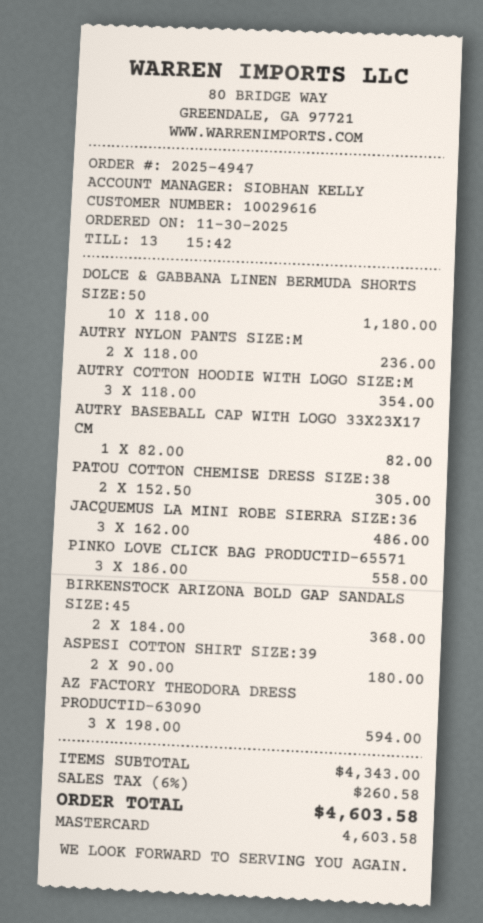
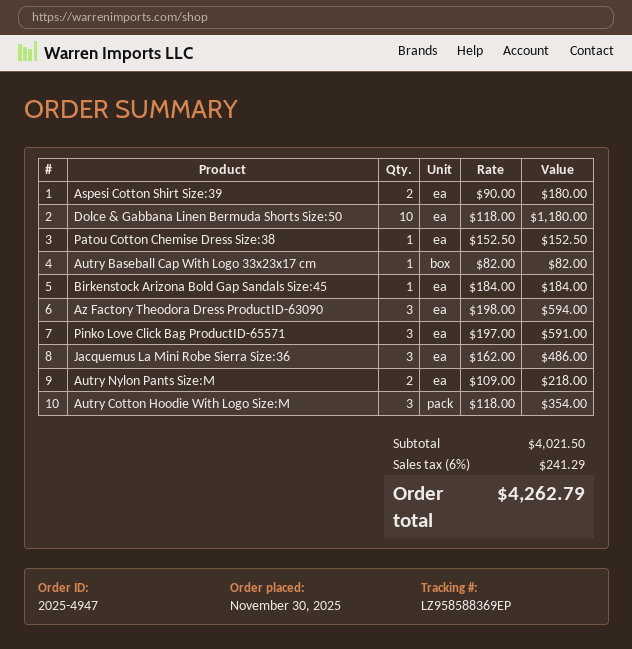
AUTRY NYLON PANTS SIZE:M: 2 x 118.00 = 236.00 -> 2 x 109.00 = 218.00
PATOU COTTON CHEMISE DRESS SIZE:38: 2 x 152.50 = 305.00 -> 1 x 152.50 = 152.50
PINKO LOVE CLICK BAG PRODUCTID-65571: 3 x 186.00 = 558.00 -> 3 x 197.00 = 591.00
BIRKENSTOCK ARIZONA BOLD GAP SANDALS SIZE:45: 2 x 184.00 = 368.00 -> 1 x 184.00 = 184.00
subtotal: 4343.00 -> 4021.50
tax: 6% = 260.58 -> 6% = 241.29
total: 4603.58 -> 4262.79

